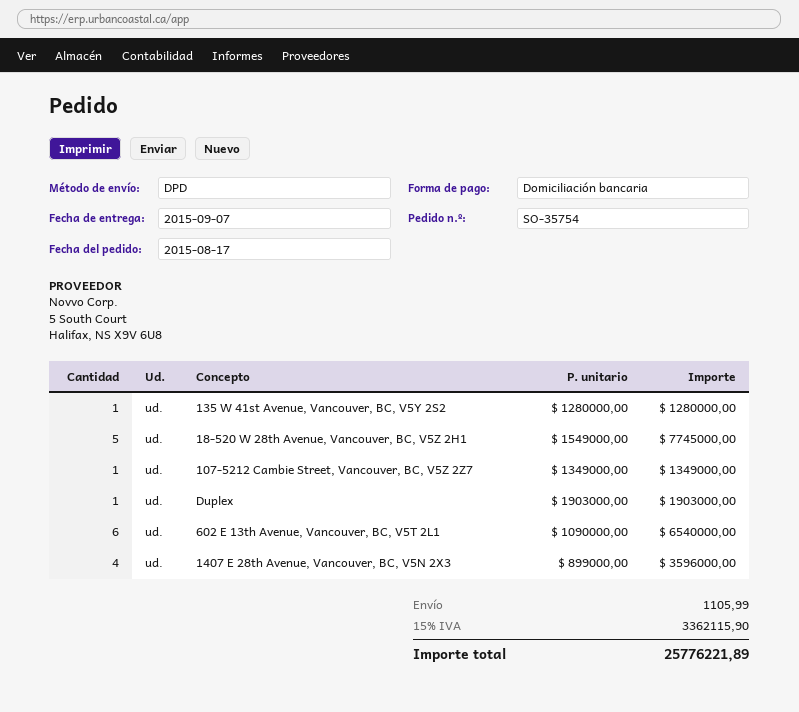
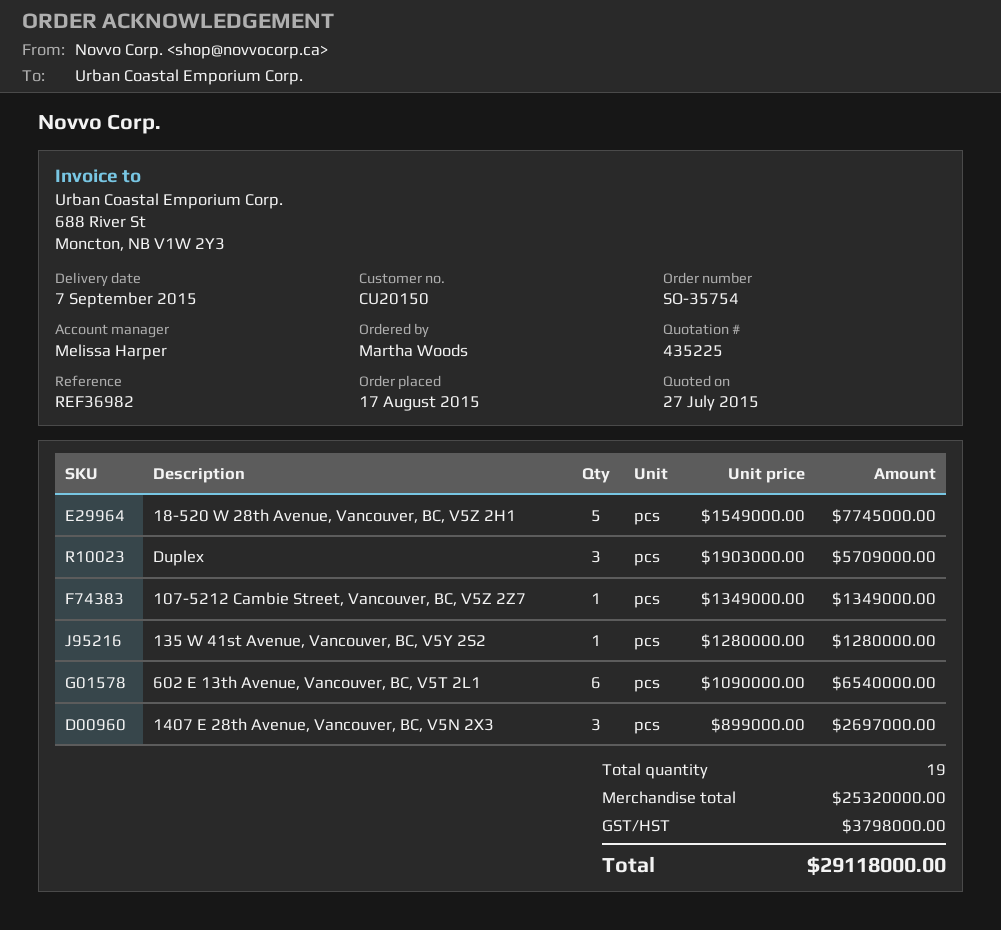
Duplex: 1 x 1903000.00 = 1903000.00 -> 3 x 1903000.00 = 5709000.00
1407 E 28th Avenue, Vancouver, BC, V5N 2X3: 4 x 899000.00 = 3596000.00 -> 3 x 899000.00 = 2697000.00
shipping: 1105.99 -> none
tax: 3362115.90 -> 3798000.00
total: 25776221.89 -> 29118000.00

